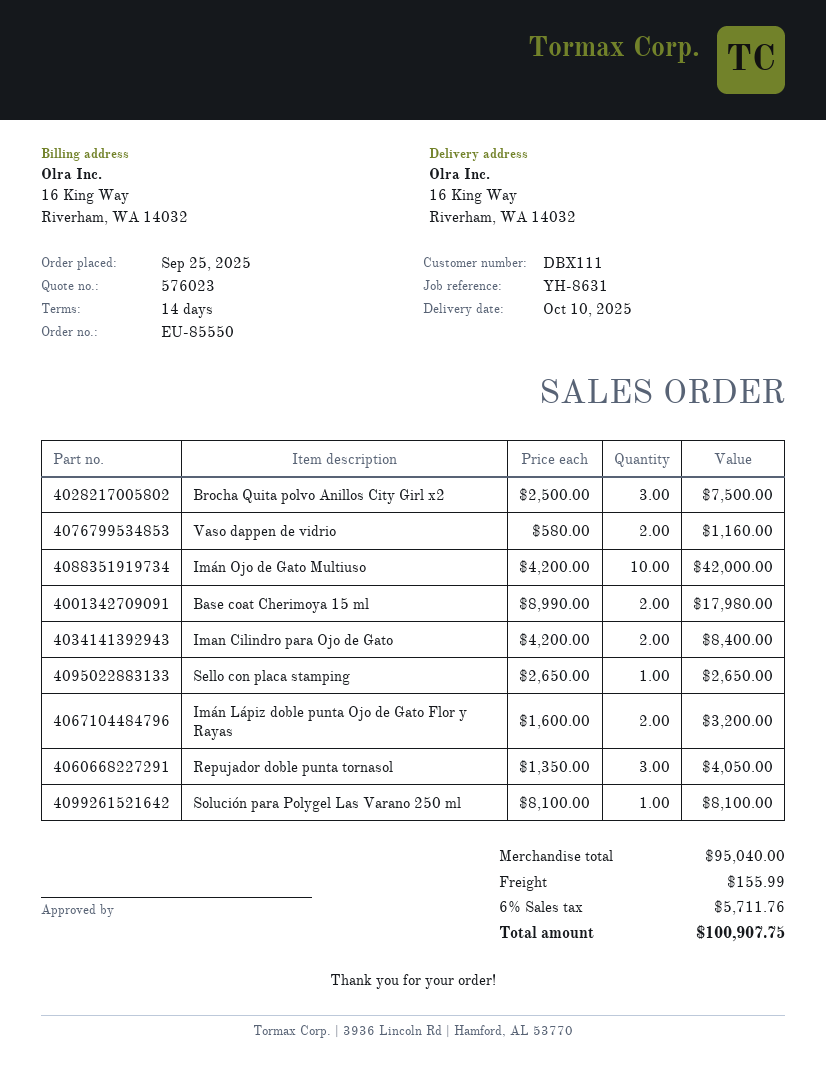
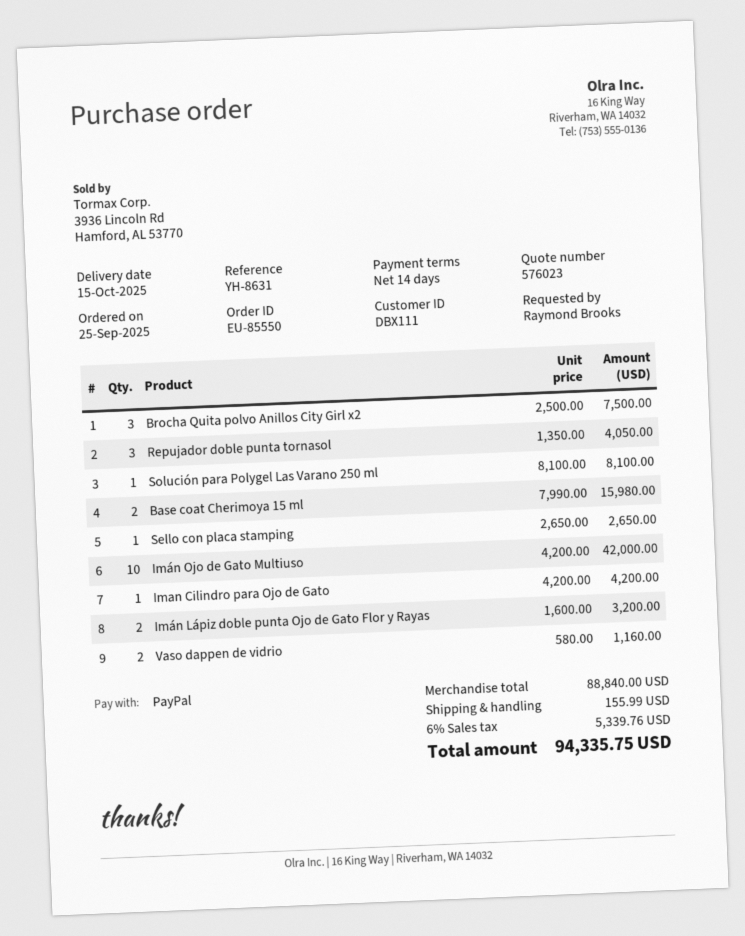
delivery date: 2025-10-10 -> 2025-10-15
Base coat Cherimoya 15 ml: 2 x 8990.00 = 17980.00 -> 2 x 7990.00 = 15980.00
Iman Cilindro para Ojo de Gato: 2 x 4200.00 = 8400.00 -> 1 x 4200.00 = 4200.00
subtotal: 95040.00 -> 88840.00
tax: 6% = 5711.76 -> 6% = 5339.76
total: 100907.75 -> 94335.75

